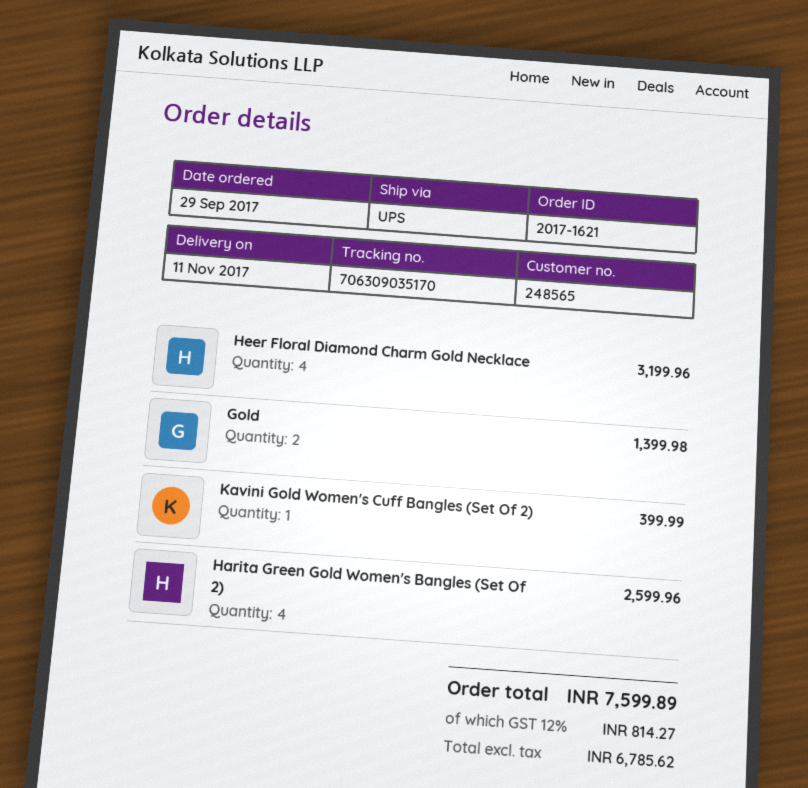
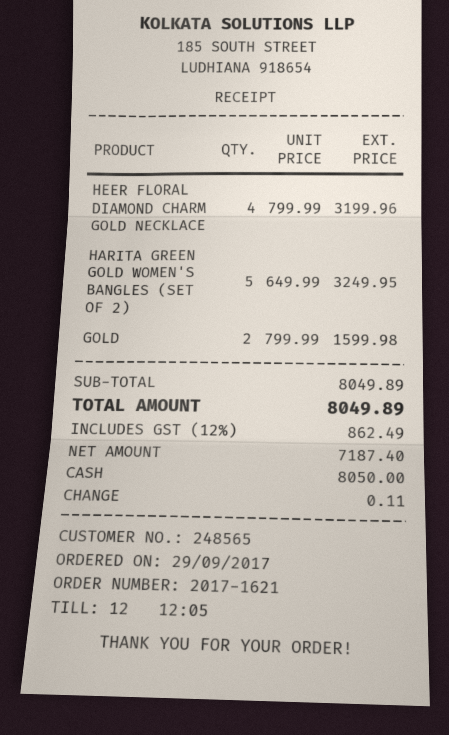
Gold: 2 for 1399.98 -> 2 for 1599.98
Kavini Gold Women's Cuff Bangles (Set Of 2): 1 for 399.99 -> none
Harita Green Gold Women's Bangles (Set Of 2): 4 for 2599.96 -> 5 for 3249.95
net: 6785.62 -> 7187.40
tax: 12% = 814.27 -> 12% = 862.49
total: 7599.89 -> 8049.89

